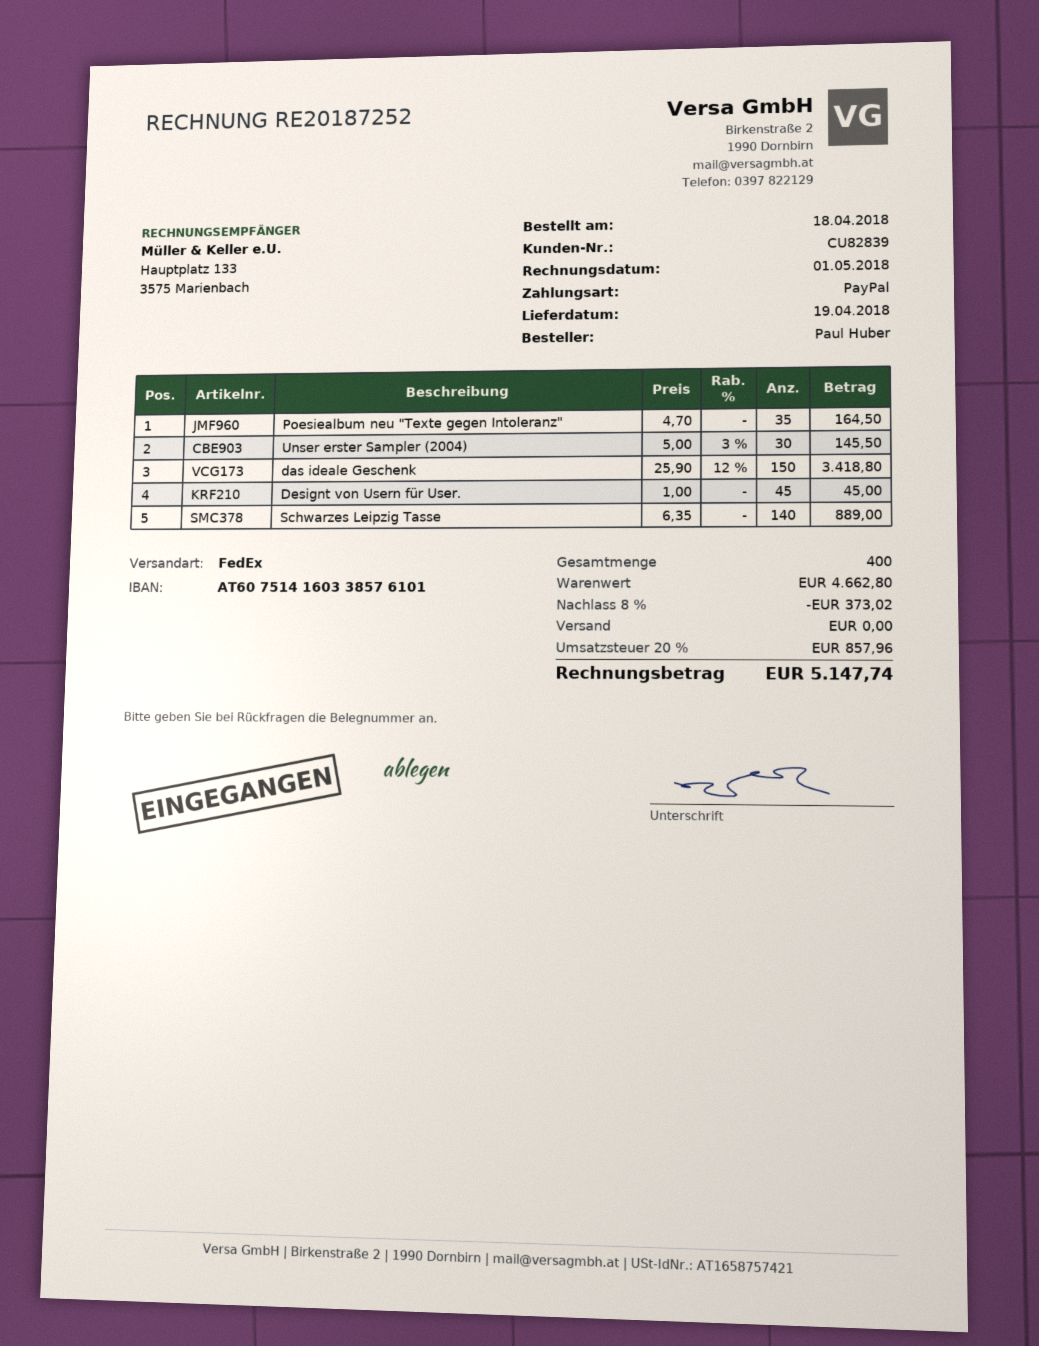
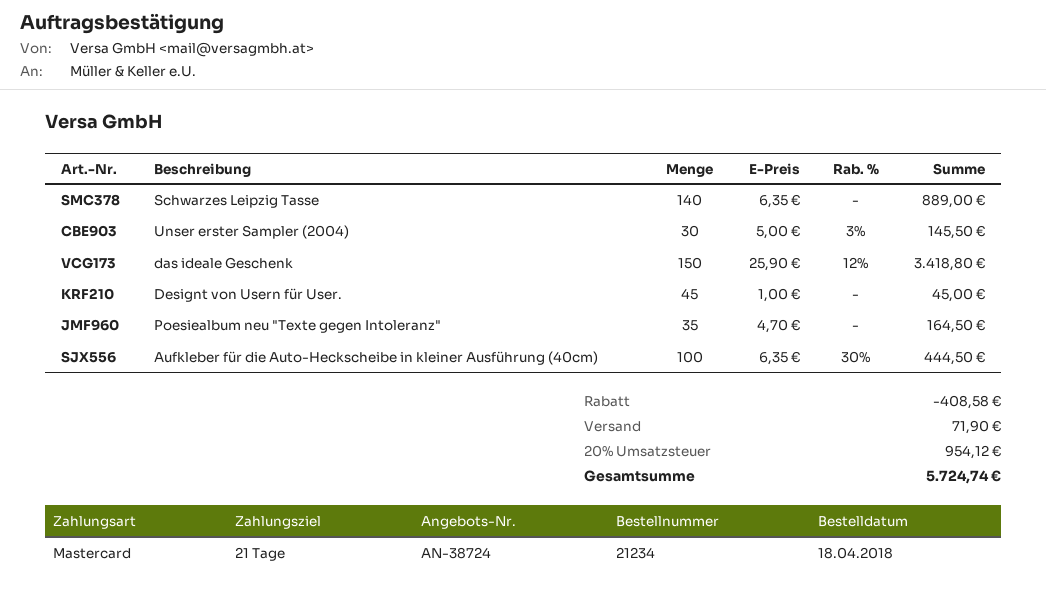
payment method: PayPal -> Mastercard
Aufkleber für die Auto-Heckscheibe in kleiner Ausführung (40cm): none -> 100 x 6.35 - 30% = 444.50
discount: 373.02 -> 408.58
shipping: 0.00 -> 71.90
tax: 20% = 857.96 -> 20% = 954.12
total: 5147.74 -> 5724.74

